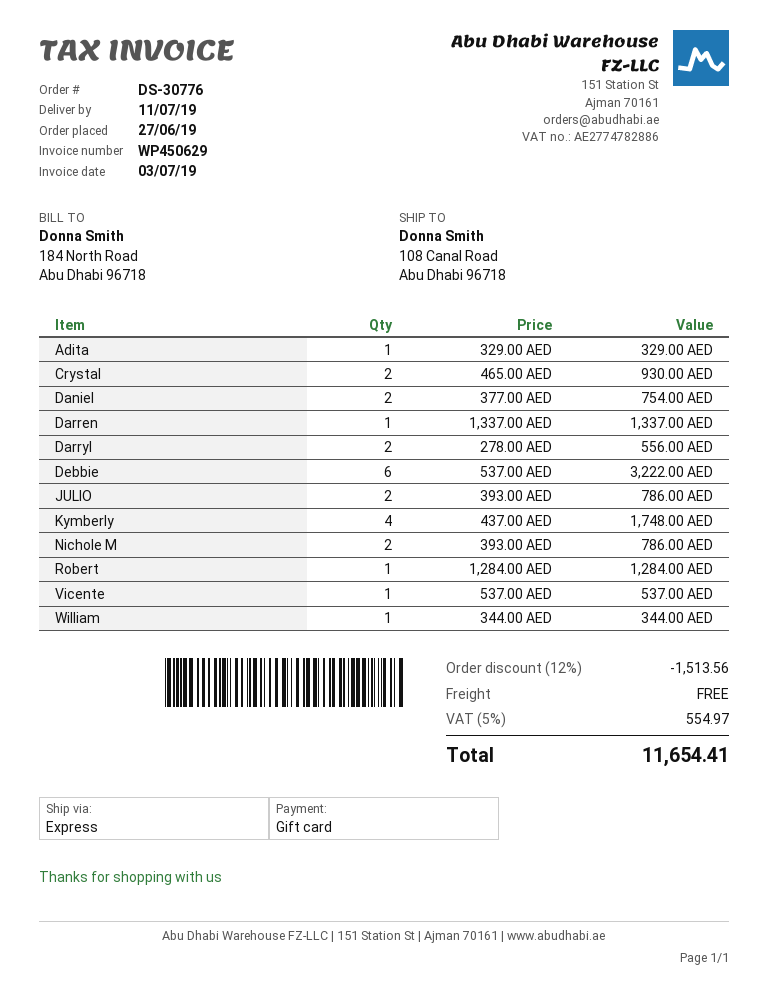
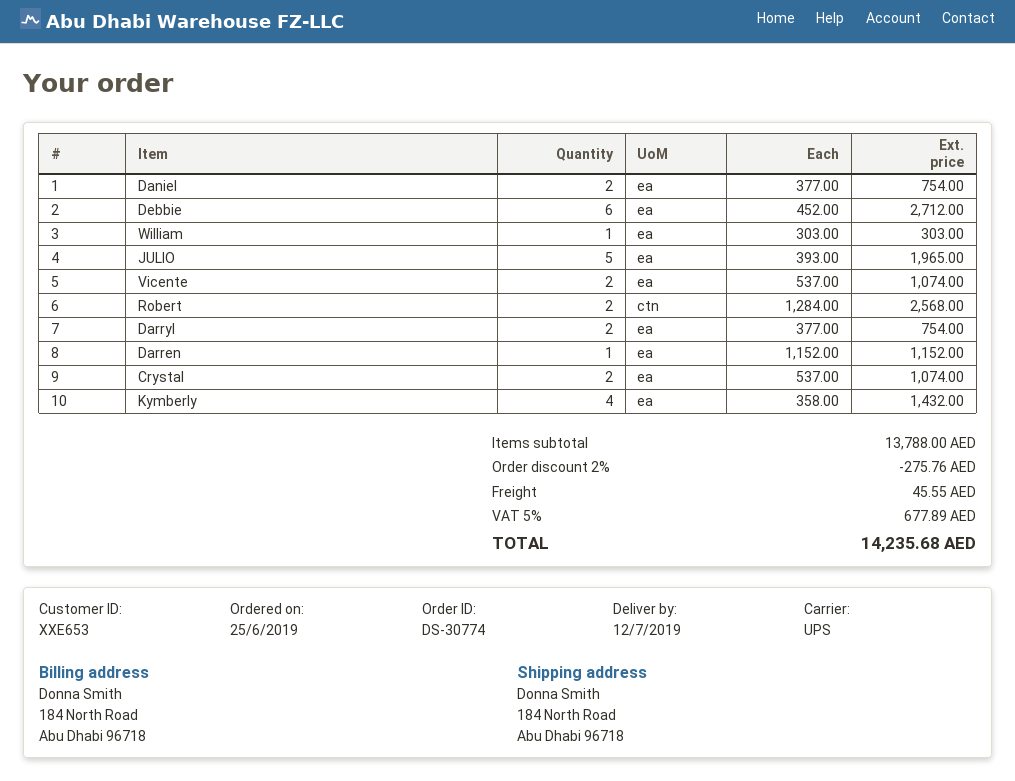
order number: DS-30776 -> DS-30774
order date: 2019-06-27 -> 2019-06-25
delivery date: 2019-07-11 -> 2019-07-12
shipping method: express -> UPS
ship to: 108 Canal Road, Abu Dhabi 96718 -> 184 North Road, Abu Dhabi 96718
Adita: 1 x 329.00 = 329.00 -> none
Crystal: 2 x 465.00 = 930.00 -> 2 x 537.00 = 1074.00
Darren: 1 x 1337.00 = 1337.00 -> 1 x 1152.00 = 1152.00
Darryl: 2 x 278.00 = 556.00 -> 2 x 377.00 = 754.00
Debbie: 6 x 537.00 = 3222.00 -> 6 x 452.00 = 2712.00
JULIO: 2 x 393.00 = 786.00 -> 5 x 393.00 = 1965.00
Kymberly: 4 x 437.00 = 1748.00 -> 4 x 358.00 = 1432.00
Nichole M: 2 x 393.00 = 786.00 -> none
Robert: 1 x 1284.00 = 1284.00 -> 2 x 1284.00 = 2568.00
Vicente: 1 x 537.00 = 537.00 -> 2 x 537.00 = 1074.00
William: 1 x 344.00 = 344.00 -> 1 x 303.00 = 303.00
discount: 12% = 1513.56 -> 2% = 275.76
shipping: 0.00 -> 45.55
tax: 5% = 554.97 -> 5% = 677.89
total: 11654.41 -> 14235.68

